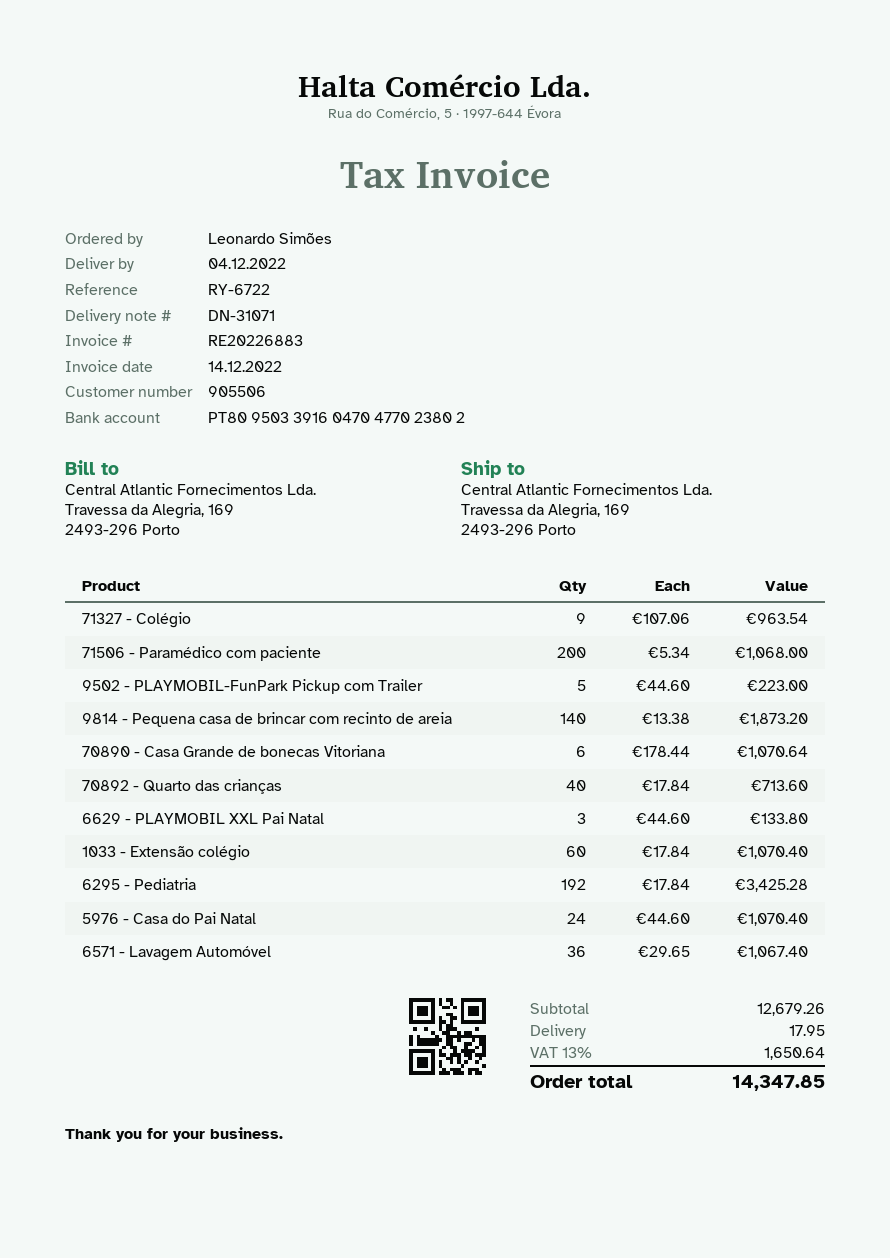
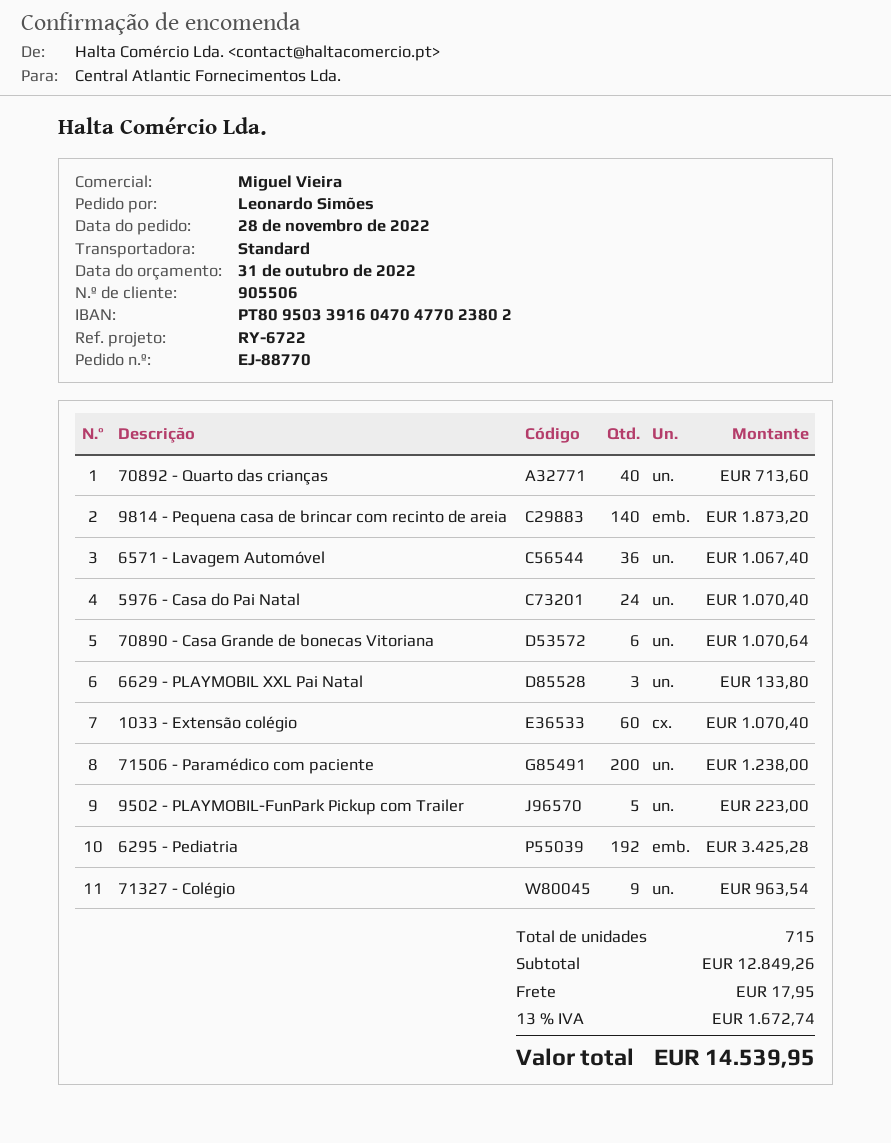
71506 - Paramédico com paciente: 200 for 1068.00 -> 200 for 1238.00
subtotal: 12679.26 -> 12849.26
tax: 13% = 1650.64 -> 13% = 1672.74
total: 14347.85 -> 14539.95

